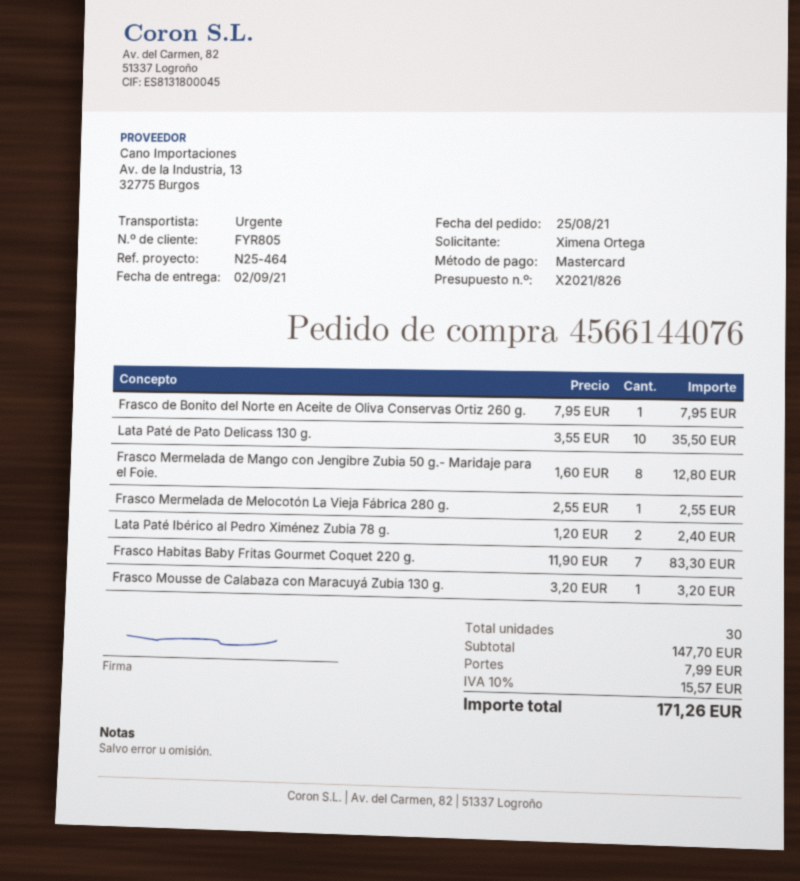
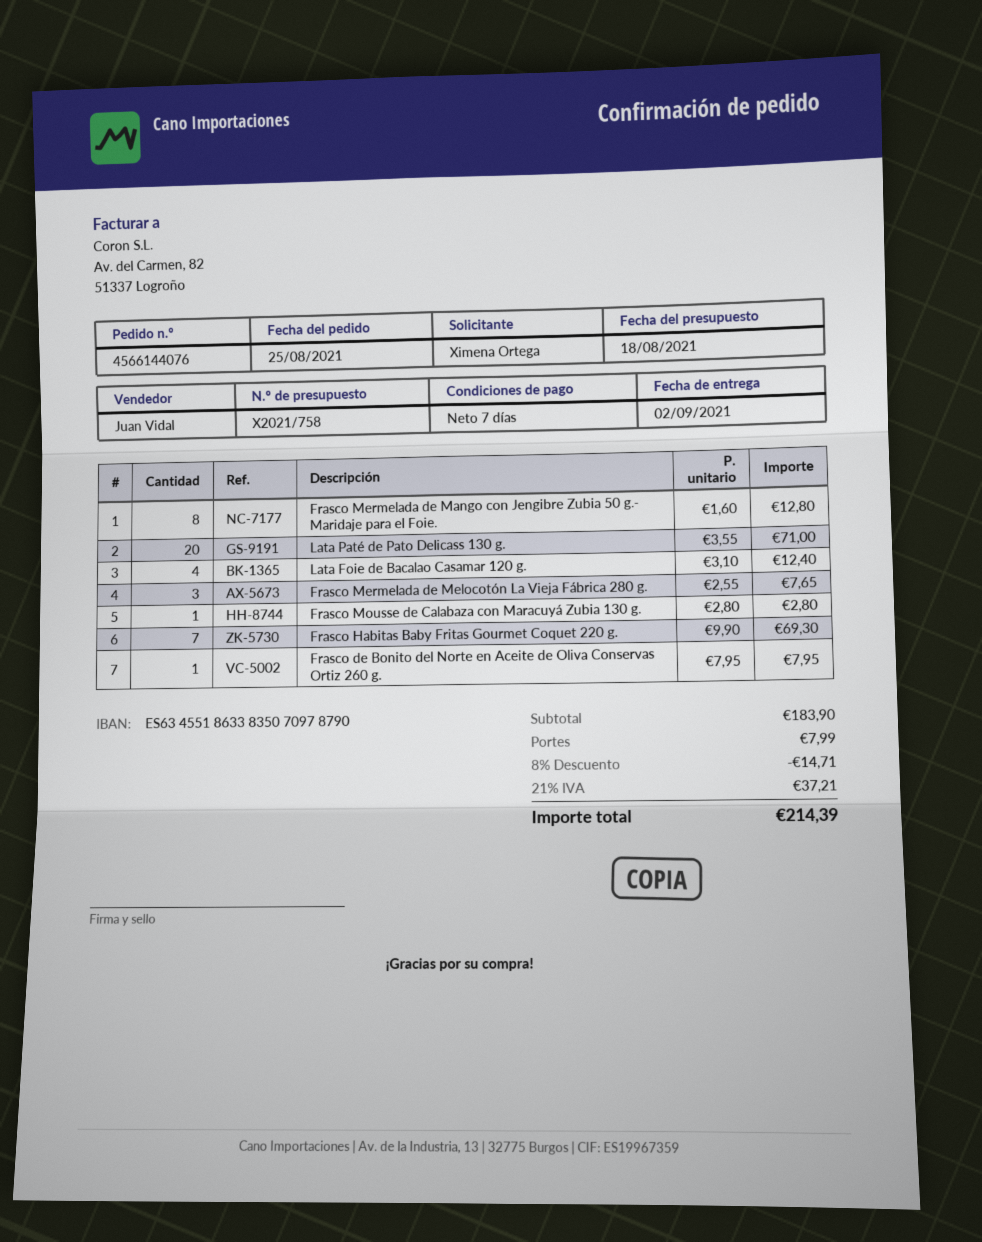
quote number: X2021/826 -> X2021/758
Lata Paté de Pato Delicass 130 g.: 10 x 3.55 = 35.50 -> 20 x 3.55 = 71.00
Frasco Mermelada de Melocotón La Vieja Fábrica 280 g.: 1 x 2.55 = 2.55 -> 3 x 2.55 = 7.65
Lata Paté Ibérico al Pedro Ximénez Zubia 78 g.: 2 x 1.20 = 2.40 -> none
Frasco Habitas Baby Fritas Gourmet Coquet 220 g.: 7 x 11.90 = 83.30 -> 7 x 9.90 = 69.30
Frasco Mousse de Calabaza con Maracuyá Zubia 130 g.: 1 x 3.20 = 3.20 -> 1 x 2.80 = 2.80
Lata Foie de Bacalao Casamar 120 g.: none -> 4 x 3.10 = 12.40
subtotal: 147.70 -> 183.90
discount: none -> 8% = 14.71
tax: 10% = 15.57 -> 21% = 37.21
total: 171.26 -> 214.39

